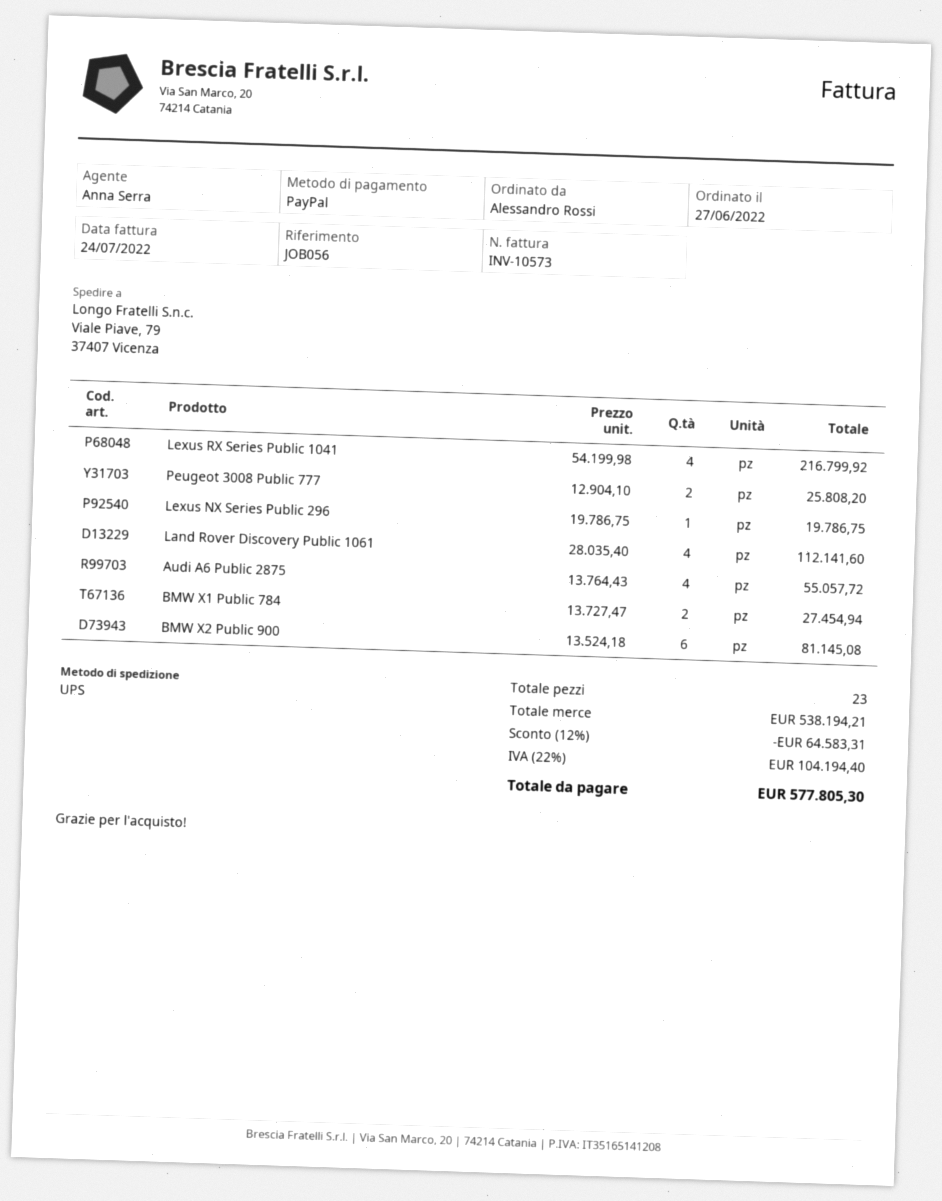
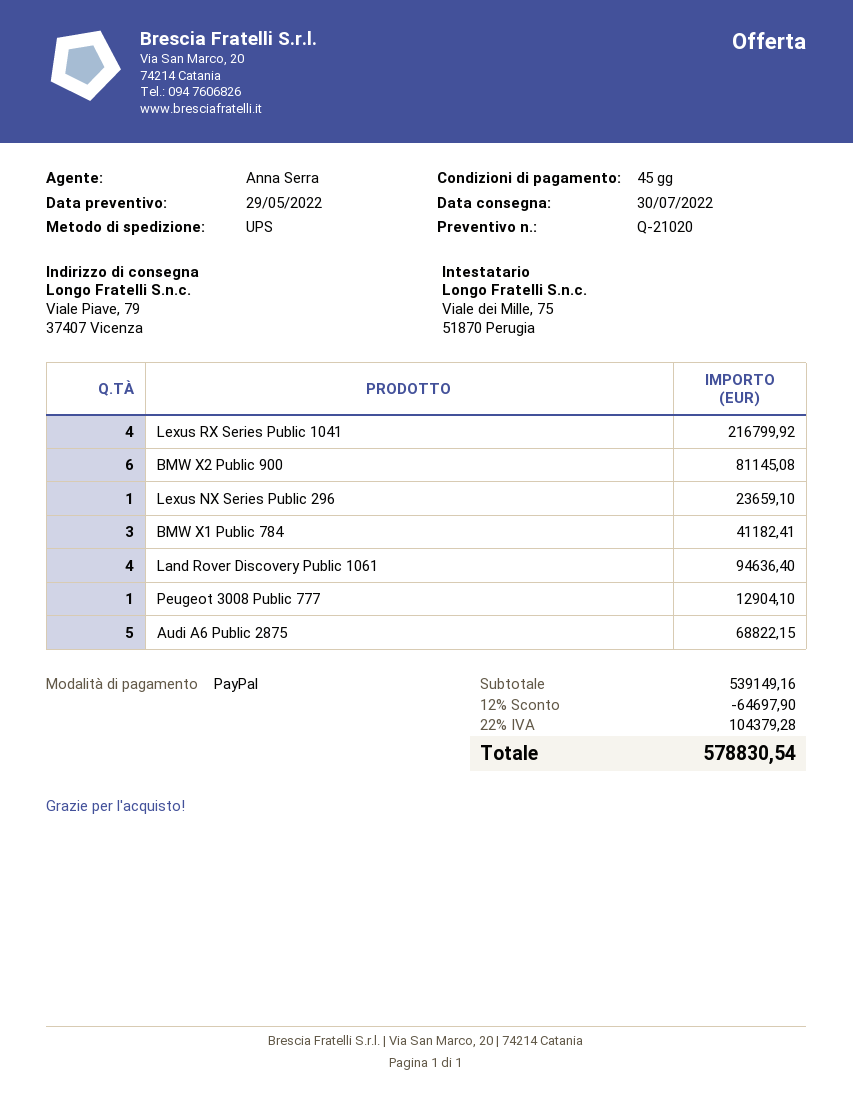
Peugeot 3008 Public 777: 2 for 25808.20 -> 1 for 12904.10
Lexus NX Series Public 296: 1 for 19786.75 -> 1 for 23659.10
Land Rover Discovery Public 1061: 4 for 112141.60 -> 4 for 94636.40
Audi A6 Public 2875: 4 for 55057.72 -> 5 for 68822.15
BMW X1 Public 784: 2 for 27454.94 -> 3 for 41182.41
subtotal: 538194.21 -> 539149.16
discount: 12% = 64583.31 -> 12% = 64697.90
tax: 22% = 104194.40 -> 22% = 104379.28
total: 577805.30 -> 578830.54

